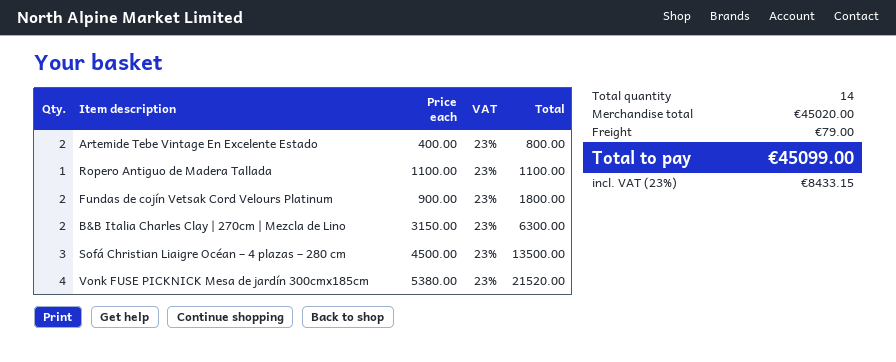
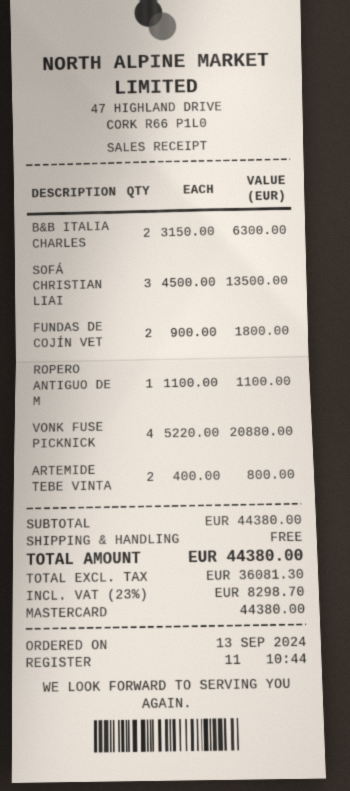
Vonk FUSE PICKNICK Mesa de jardín 300cmx185cm: 4 x 5380.00 = 21520.00 -> 4 x 5220.00 = 20880.00
subtotal: 45020.00 -> 44380.00
shipping: 79.00 -> 0.00
tax: 23% = 8433.15 -> 23% = 8298.70
total: 45099.00 -> 44380.00

